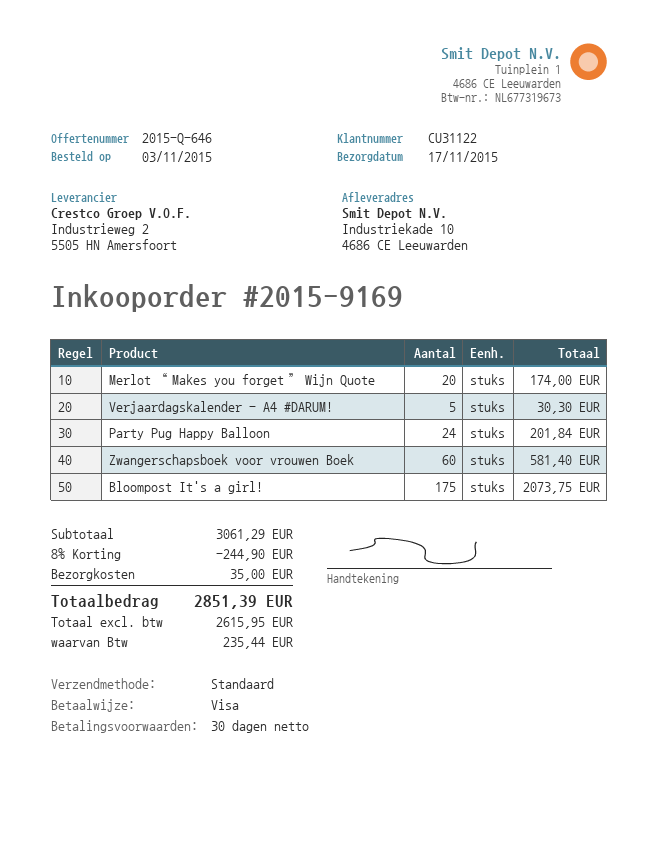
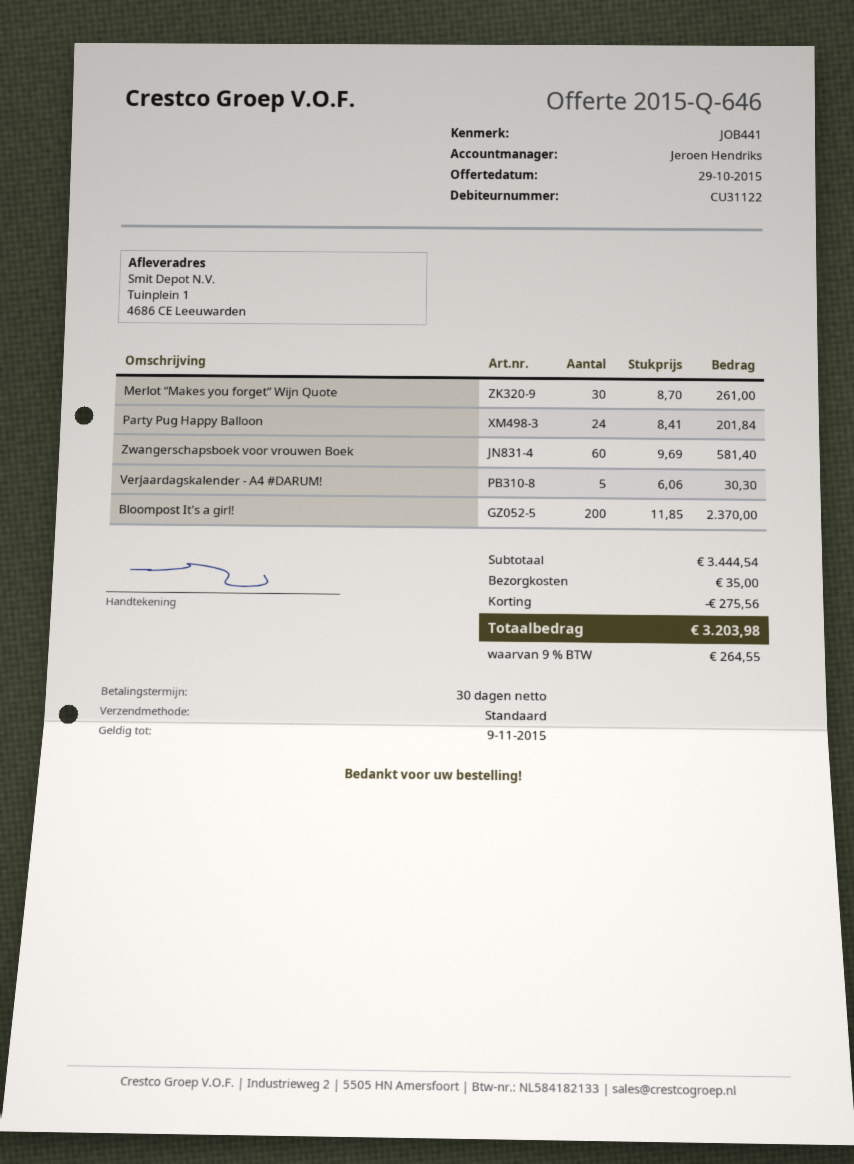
ship to: Industriekade 10, 4686 CE Leeuwarden -> Tuinplein 1, 4686 CE Leeuwarden
Merlot “Makes you forget” Wijn Quote: 20 for 174.00 -> 30 for 261.00
Bloompost It's a girl!: 175 for 2073.75 -> 200 for 2370.00
subtotal: 3061.29 -> 3444.54
discount: 244.90 -> 275.56
tax: 235.44 -> 264.55
total: 2851.39 -> 3203.98

